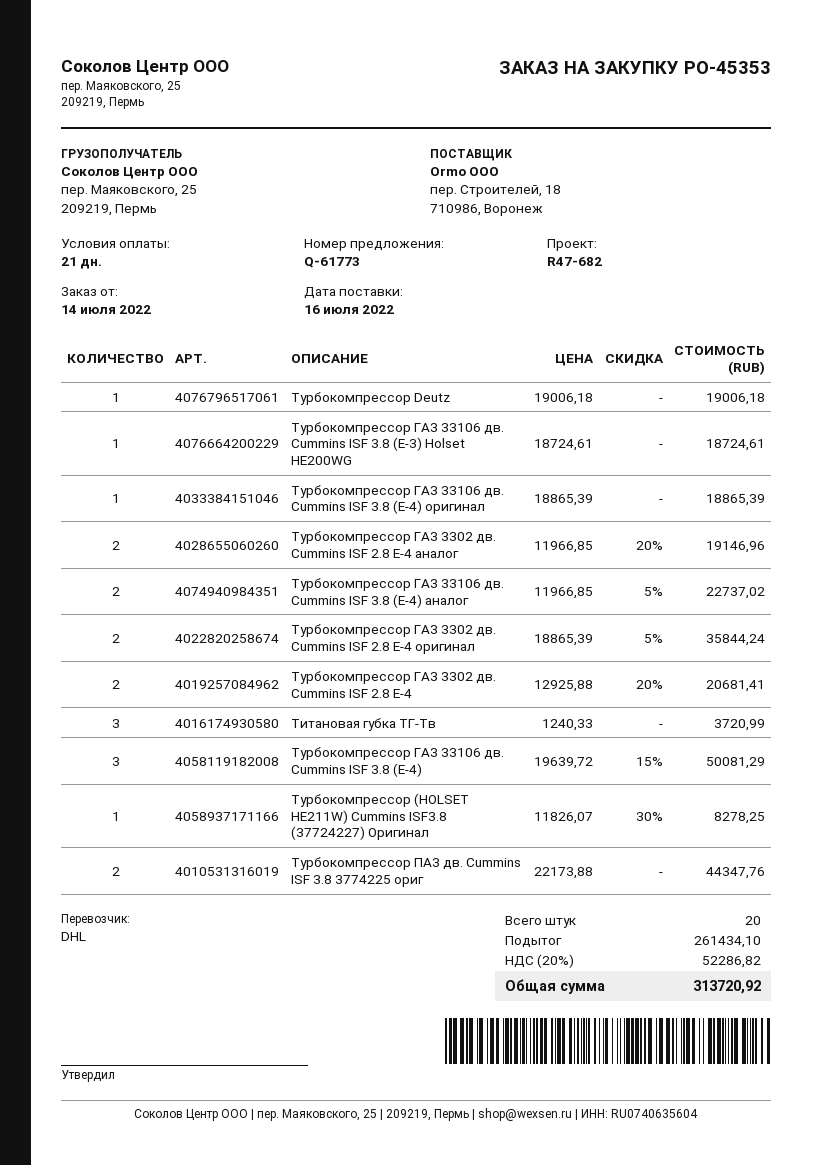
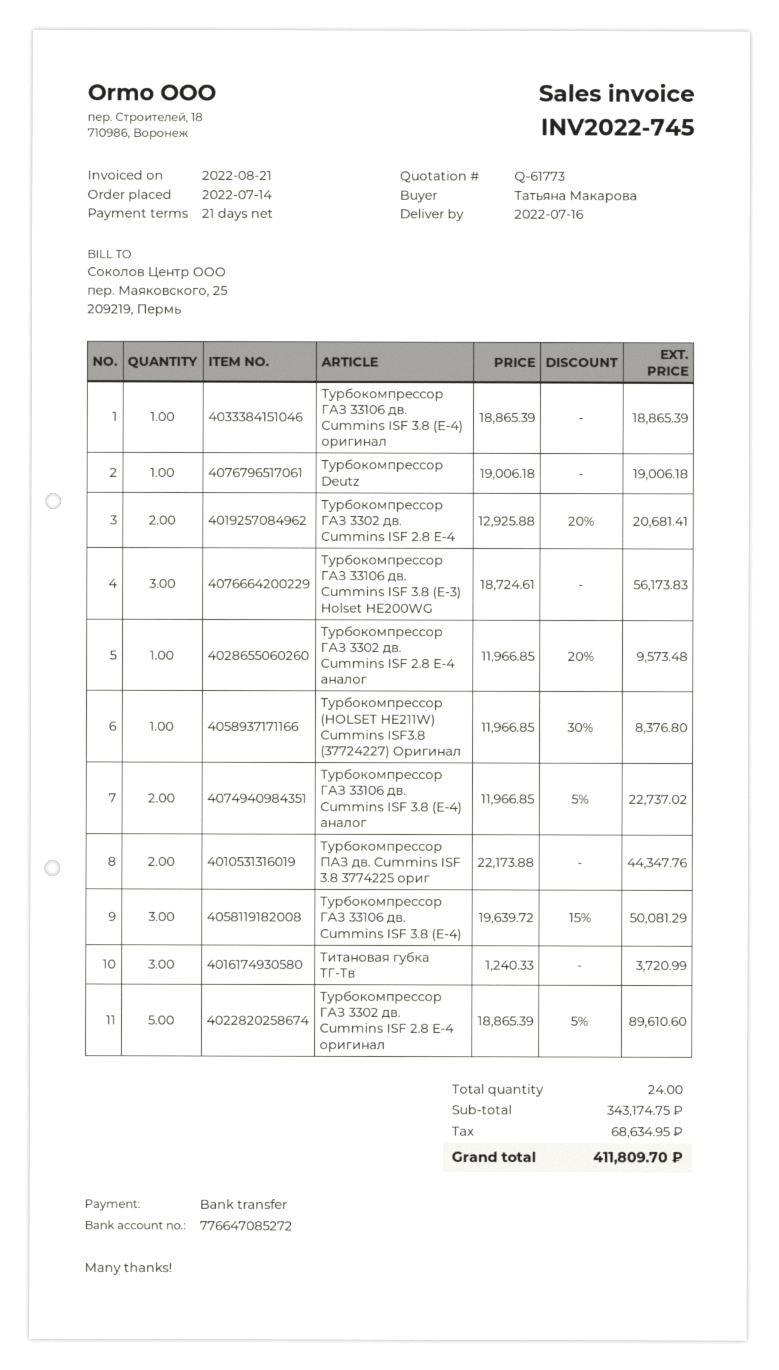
Турбокомпрессор ГАЗ 33106 дв. Cummins ISF 3.8 (Е-3) Holset HE200WG: 1 x 18724.61 = 18724.61 -> 3 x 18724.61 = 56173.83
Турбокомпрессор ГАЗ 3302 дв. Cummins ISF 2.8 Е-4 аналог: 2 x 11966.85 - 20% = 19146.96 -> 1 x 11966.85 - 20% = 9573.48
Турбокомпрессор ГАЗ 3302 дв. Cummins ISF 2.8 Е-4 оригинал: 2 x 18865.39 - 5% = 35844.24 -> 5 x 18865.39 - 5% = 89610.60
Турбокомпрессор (HOLSET HE211W) Cummins ISF3.8 (37724227) Оригинал: 1 x 11826.07 - 30% = 8278.25 -> 1 x 11966.85 - 30% = 8376.80
total quantity: 20 -> 24
subtotal: 261434.10 -> 343174.75
tax: 52286.82 -> 68634.95
total: 313720.92 -> 411809.70

